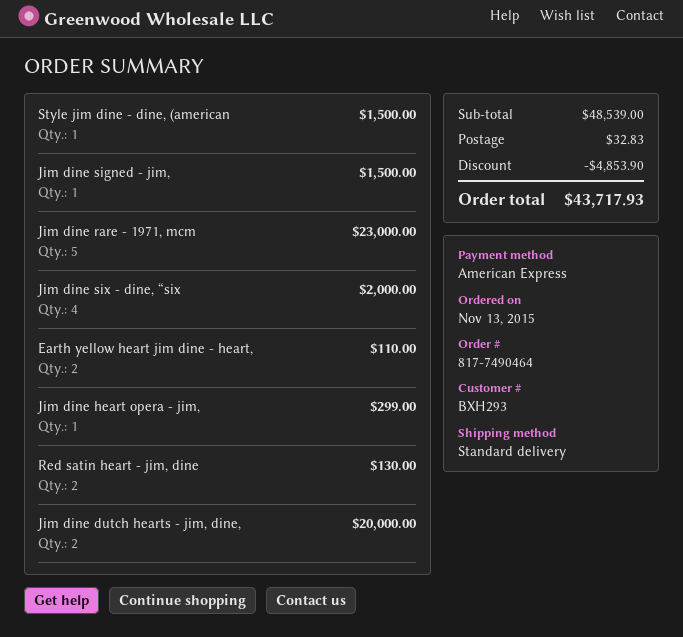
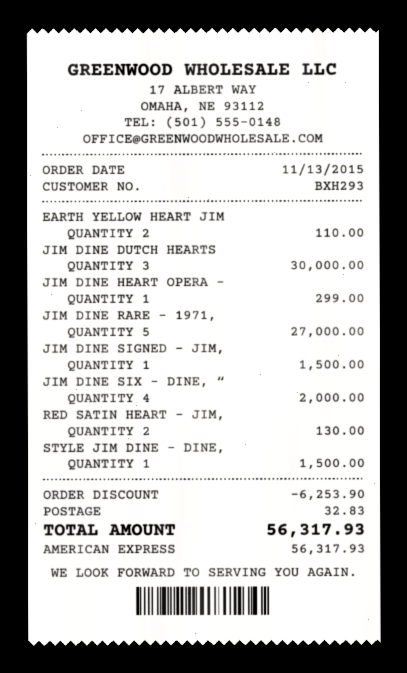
Jim dine rare - 1971, mcm: 5 for 23000.00 -> 5 for 27000.00
Jim dine dutch hearts - jim, dine,: 2 for 20000.00 -> 3 for 30000.00
discount: 4853.90 -> 6253.90
total: 43717.93 -> 56317.93

